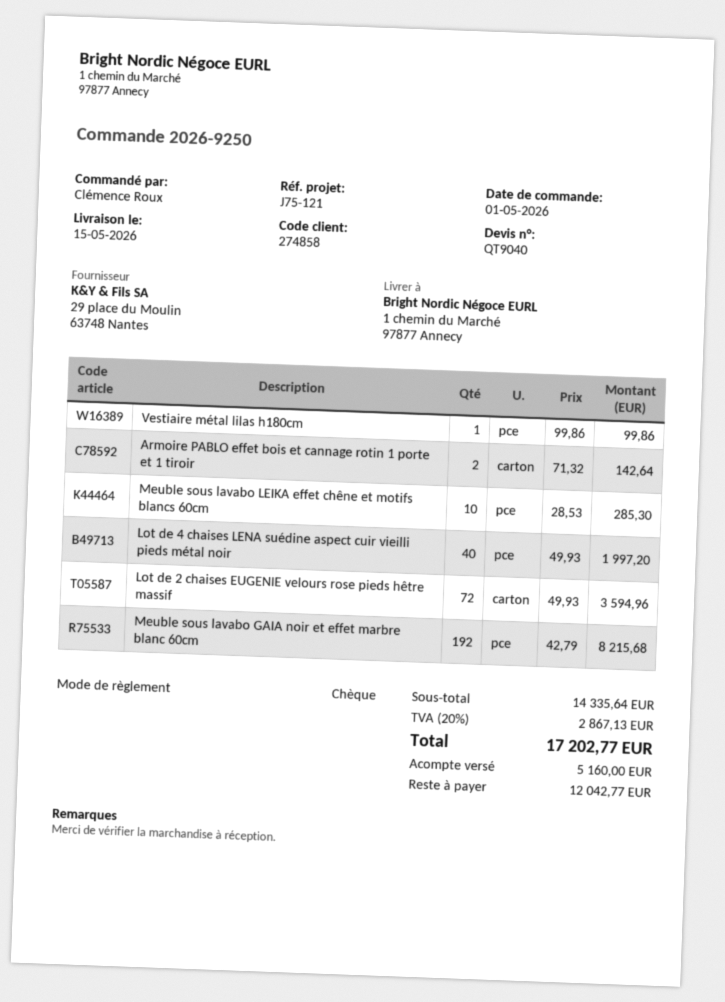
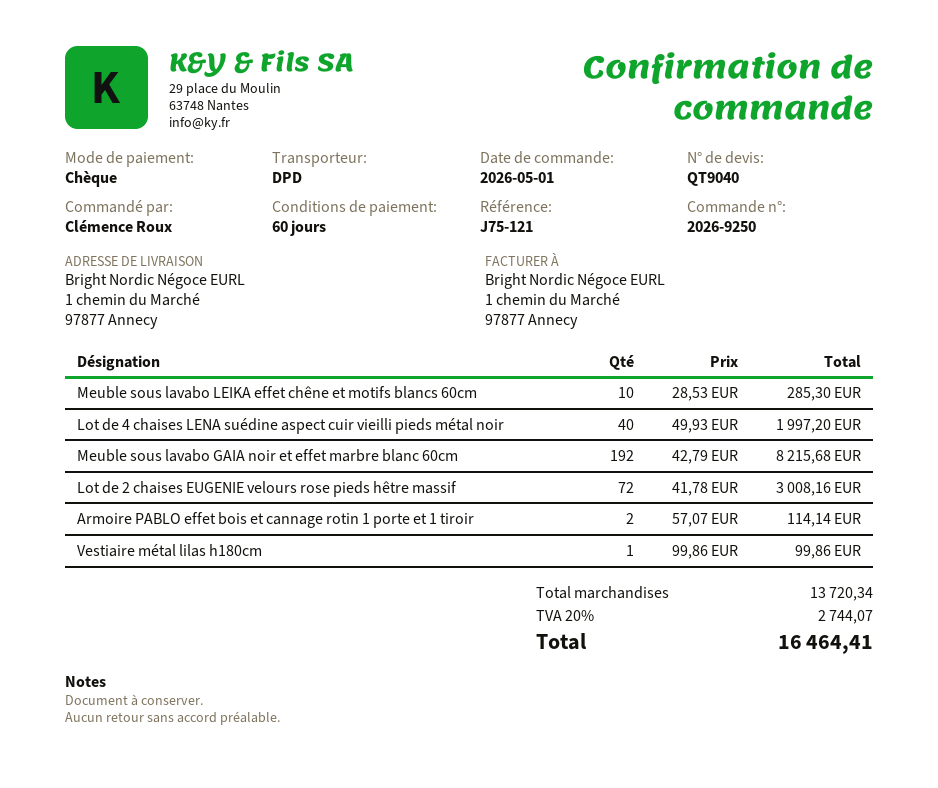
Armoire PABLO effet bois et cannage rotin 1 porte et 1 tiroir: 2 x 71.32 = 142.64 -> 2 x 57.07 = 114.14
Lot de 2 chaises EUGENIE velours rose pieds hêtre massif: 72 x 49.93 = 3594.96 -> 72 x 41.78 = 3008.16
subtotal: 14335.64 -> 13720.34
tax: 20% = 2867.13 -> 20% = 2744.07
total: 17202.77 -> 16464.41

